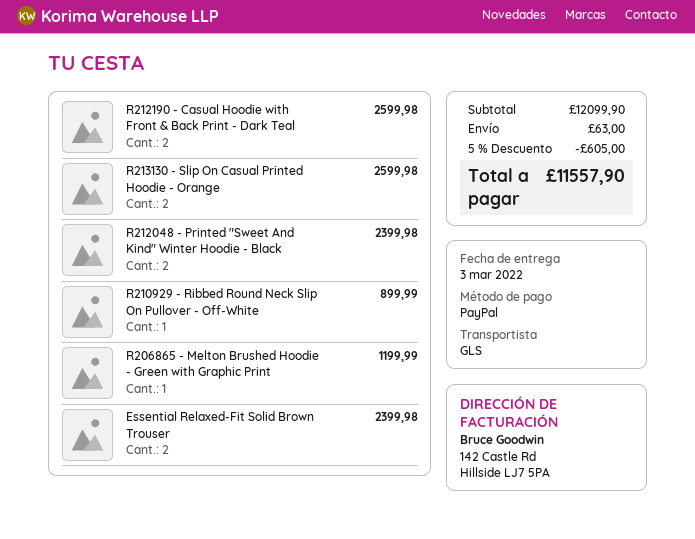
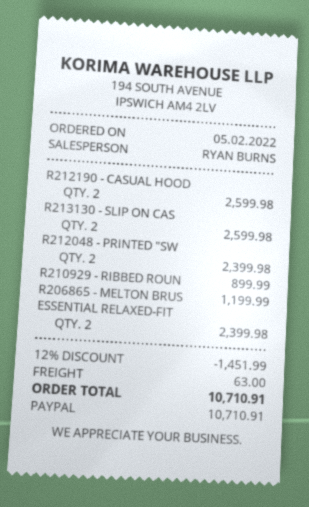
discount: 5% = 605.00 -> 12% = 1451.99
total: 11557.90 -> 10710.91

